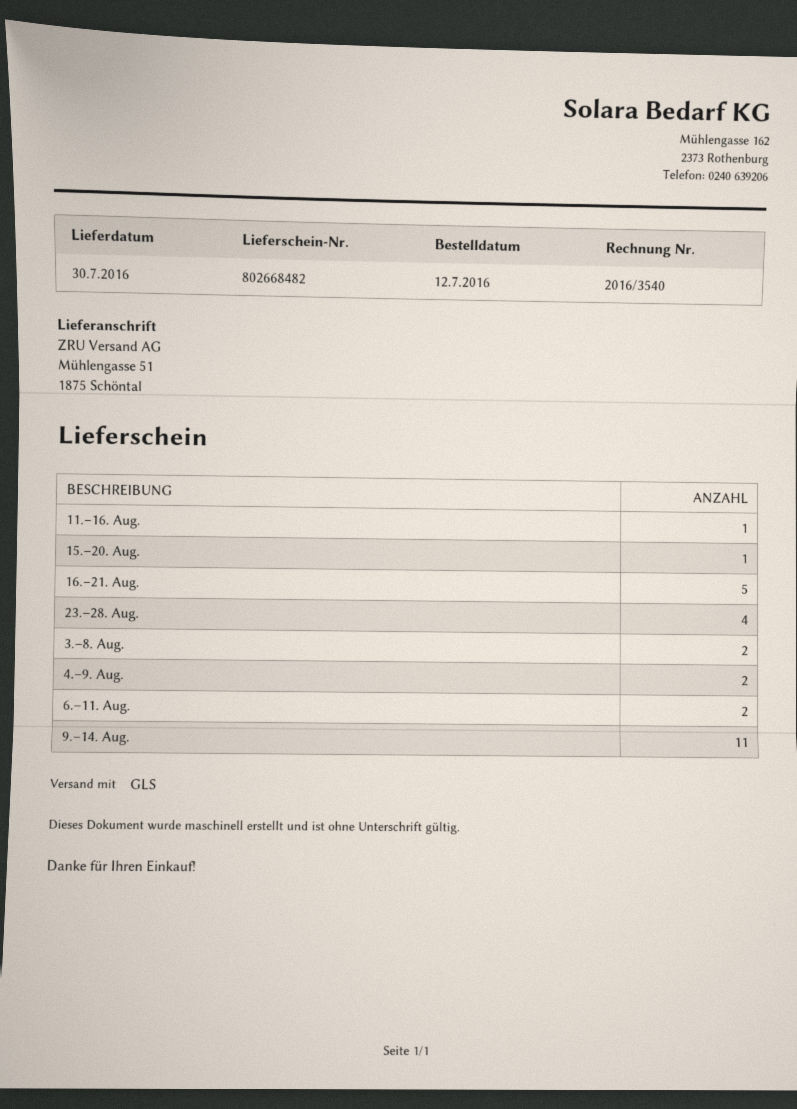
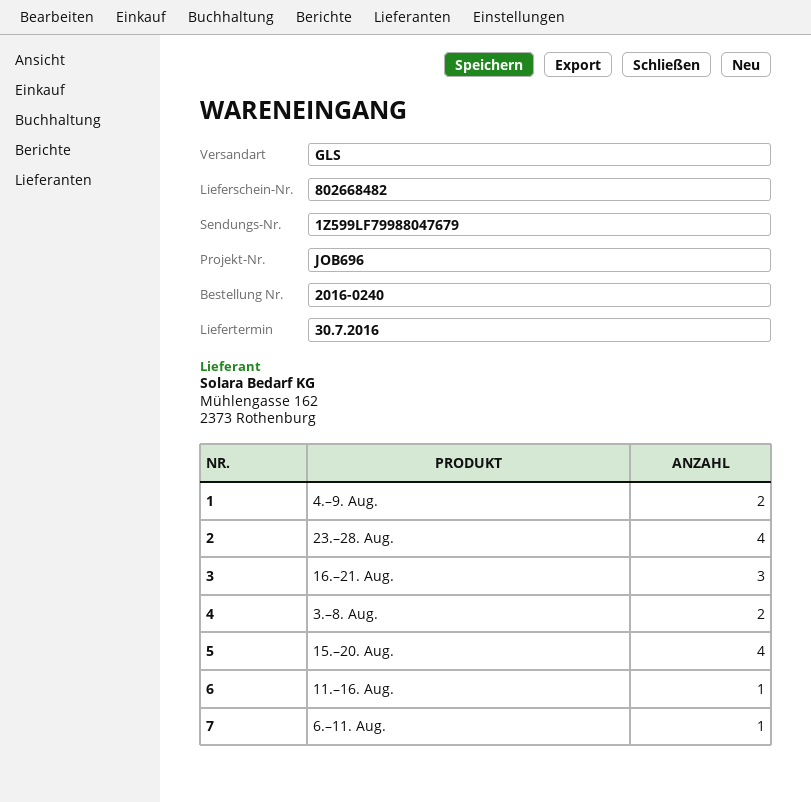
15.–20. Aug.: 1 -> 4
16.–21. Aug.: 5 -> 3
6.–11. Aug.: 2 -> 1
9.–14. Aug.: 11 -> none

